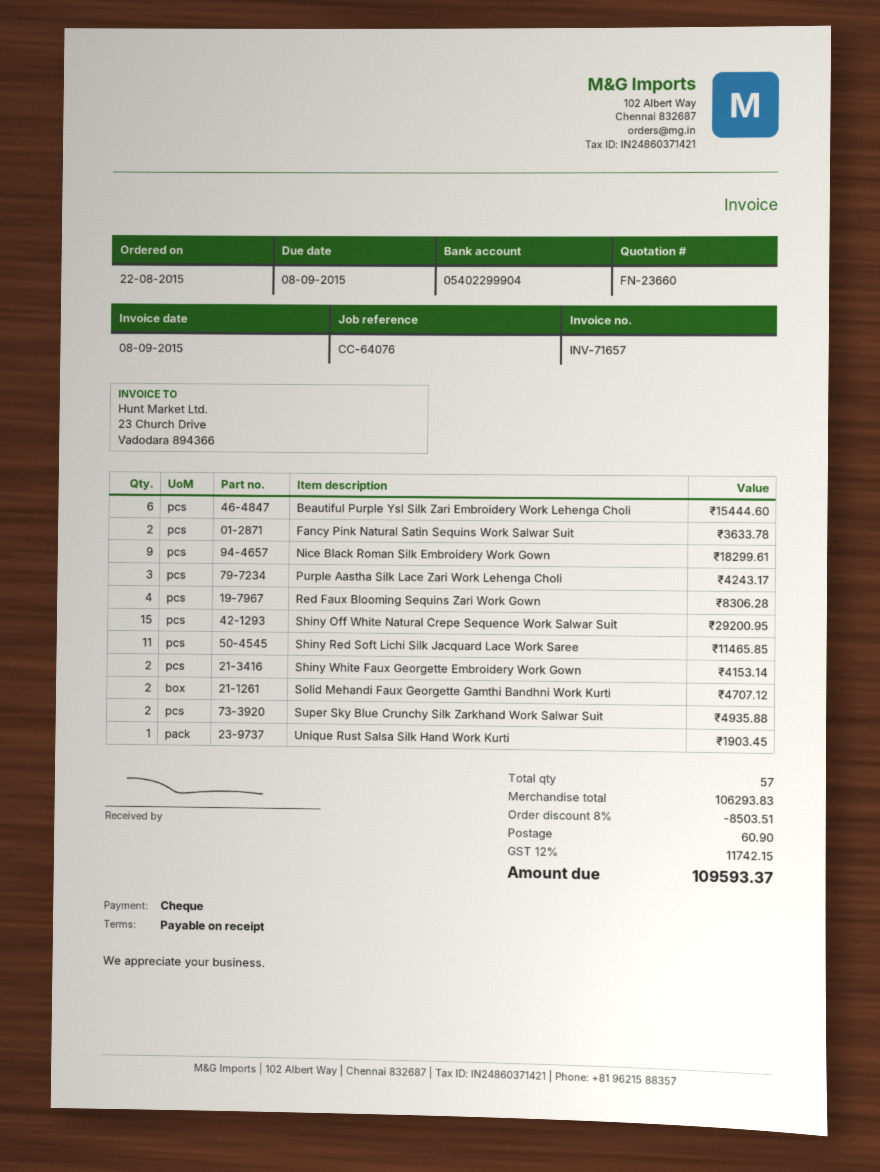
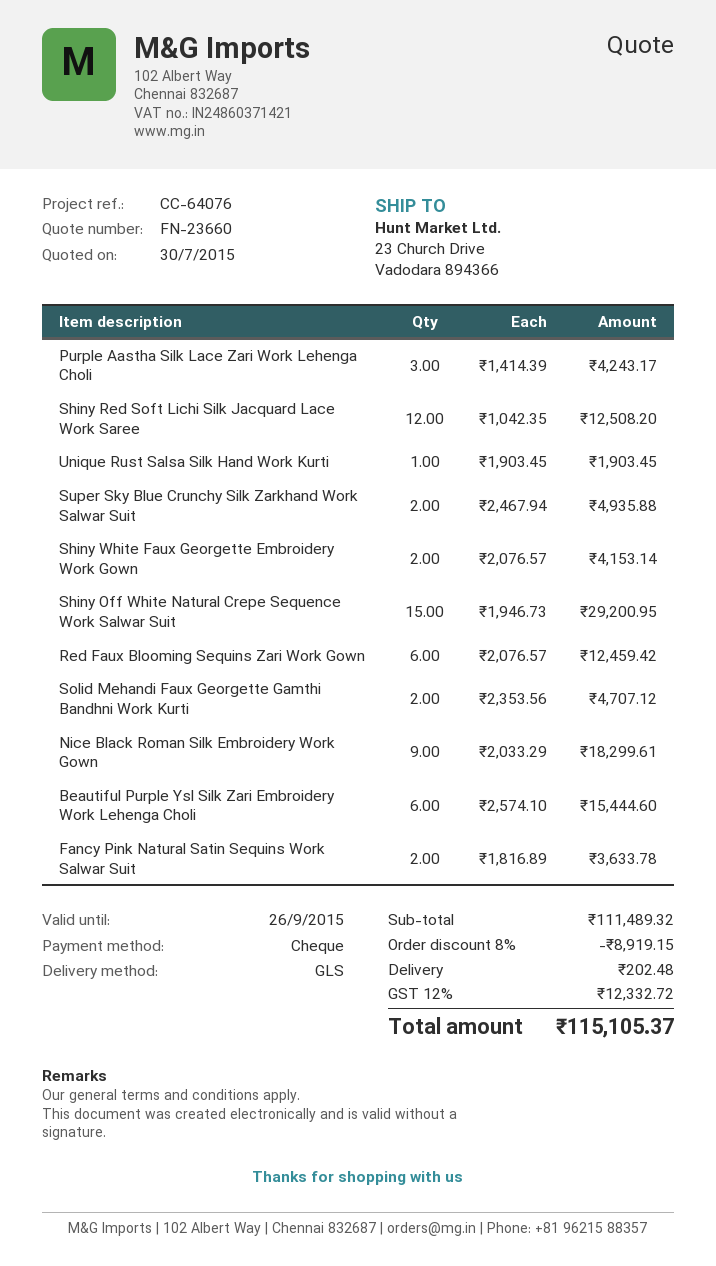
Red Faux Blooming Sequins Zari Work Gown: 4 for 8306.28 -> 6 for 12459.42
Shiny Red Soft Lichi Silk Jacquard Lace Work Saree: 11 for 11465.85 -> 12 for 12508.20
subtotal: 106293.83 -> 111489.32
discount: 8% = 8503.51 -> 8% = 8919.15
shipping: 60.90 -> 202.48
tax: 12% = 11742.15 -> 12% = 12332.72
total: 109593.37 -> 115105.37

